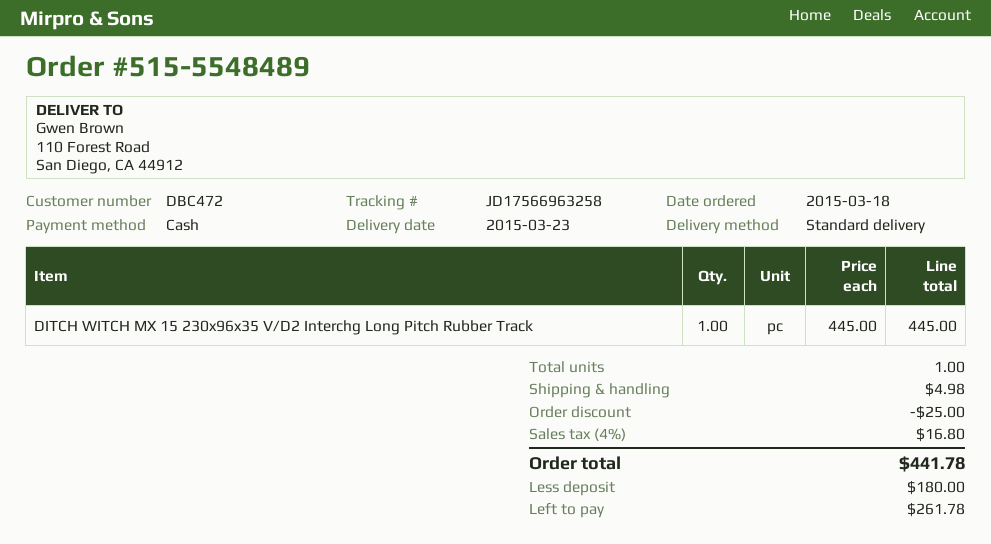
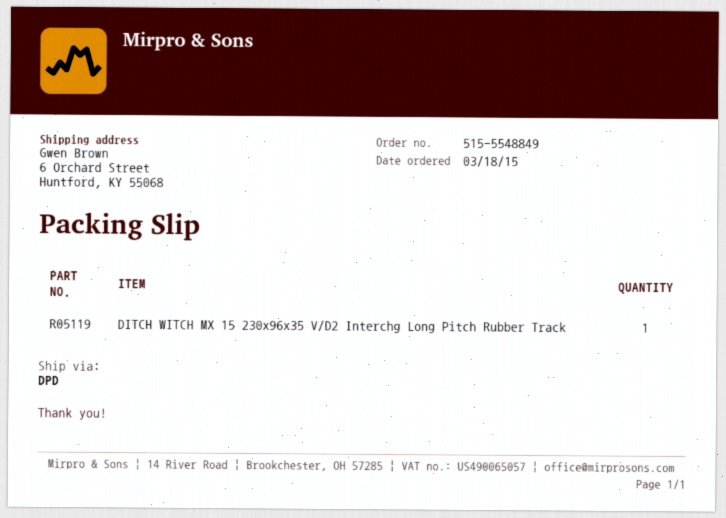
order number: 515-5548489 -> 515-5548849
shipping method: standard -> DPD
ship to: 110 Forest Road, San Diego, CA 44912 -> 6 Orchard Street, Huntford, KY 55068

